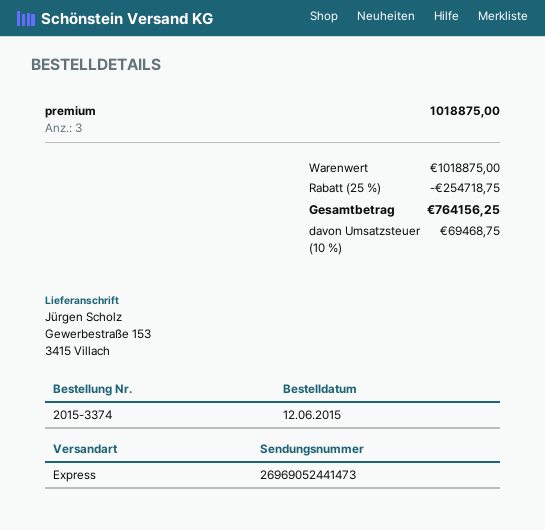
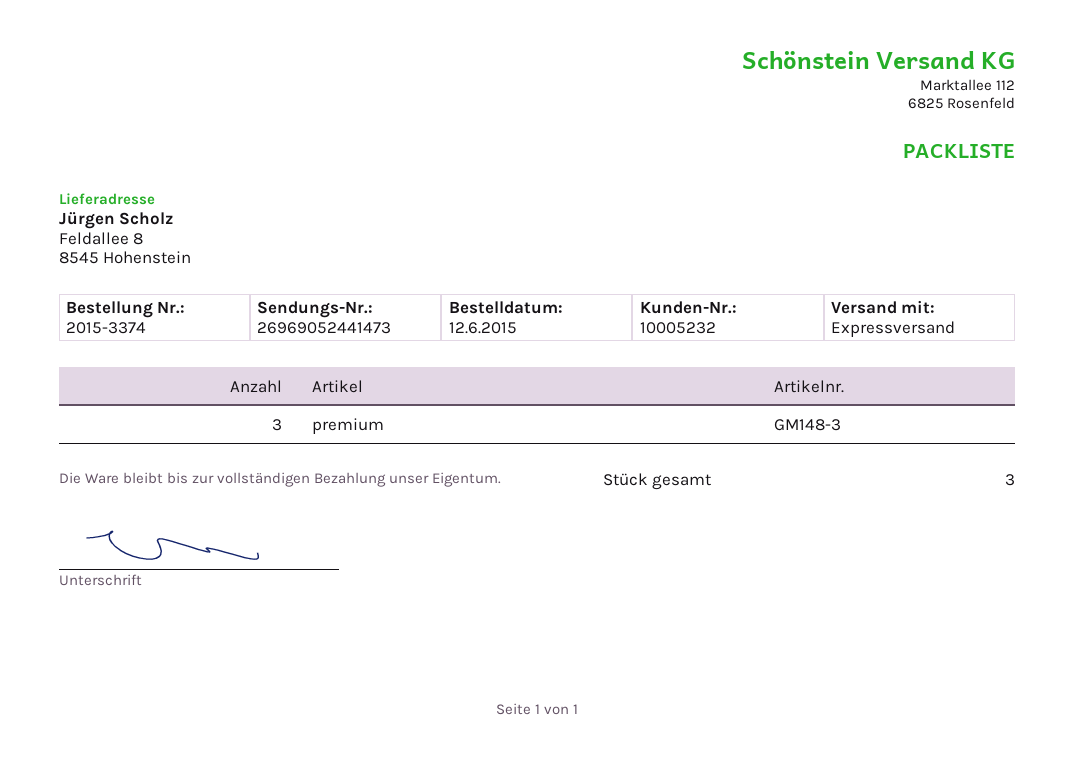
ship to: Gewerbestraße 153, 3415 Villach -> Feldallee 8, 8545 Hohenstein

